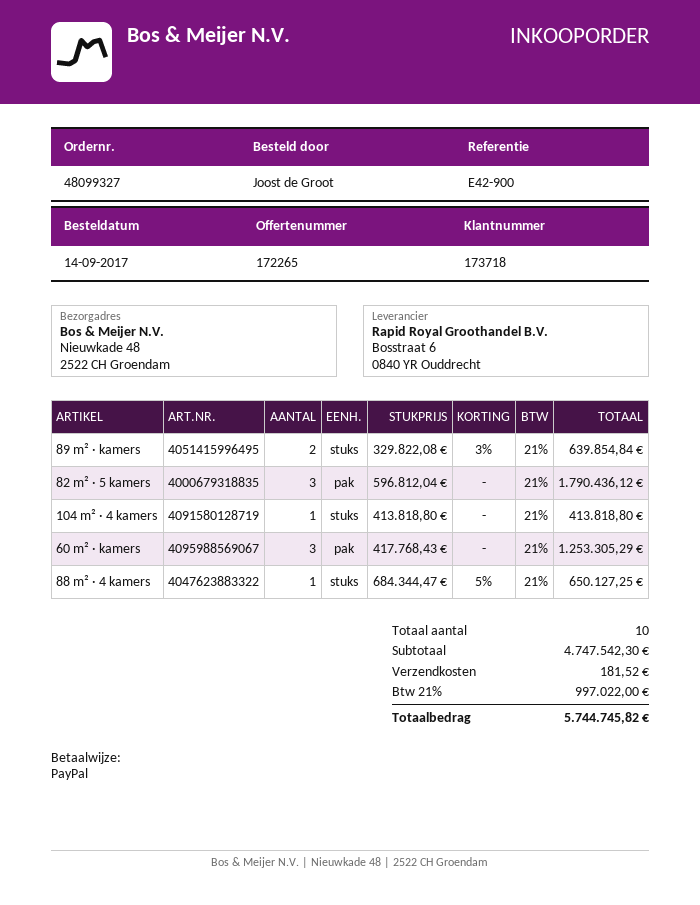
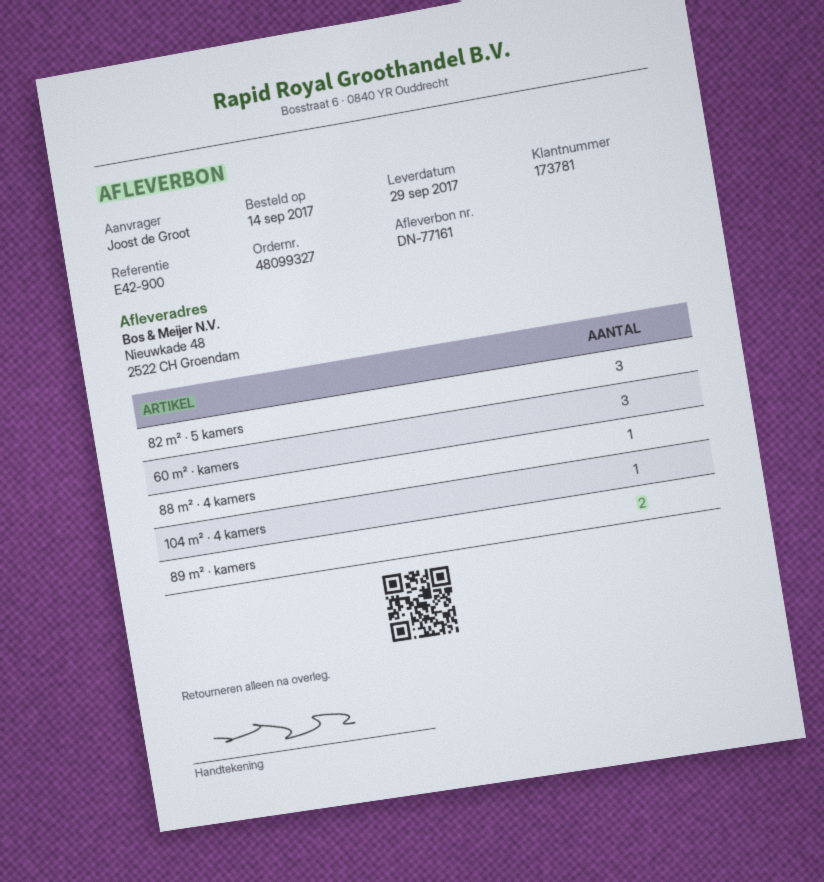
customer number: 173718 -> 173781

